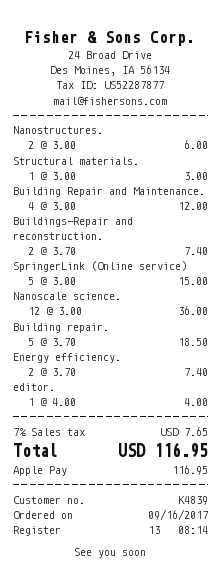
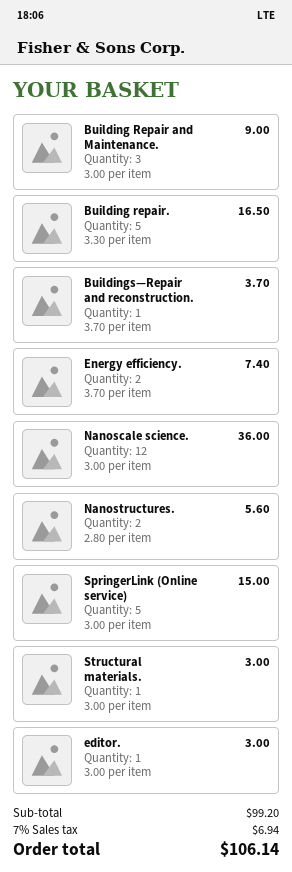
Nanostructures.: 2 x 3.00 = 6.00 -> 2 x 2.80 = 5.60
Building Repair and Maintenance.: 4 x 3.00 = 12.00 -> 3 x 3.00 = 9.00
Buildings—Repair and reconstruction.: 2 x 3.70 = 7.40 -> 1 x 3.70 = 3.70
Building repair.: 5 x 3.70 = 18.50 -> 5 x 3.30 = 16.50
editor.: 1 x 4.00 = 4.00 -> 1 x 3.00 = 3.00
tax: 7% = 7.65 -> 7% = 6.94
total: 116.95 -> 106.14

